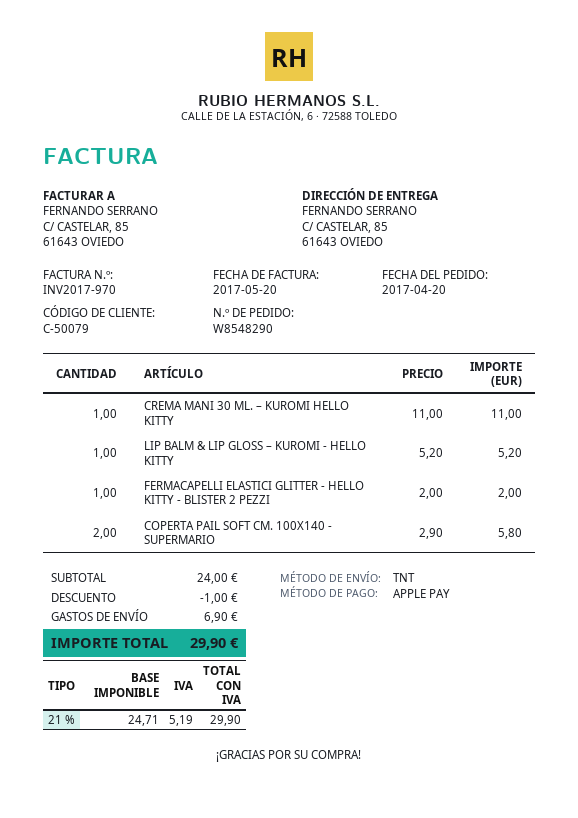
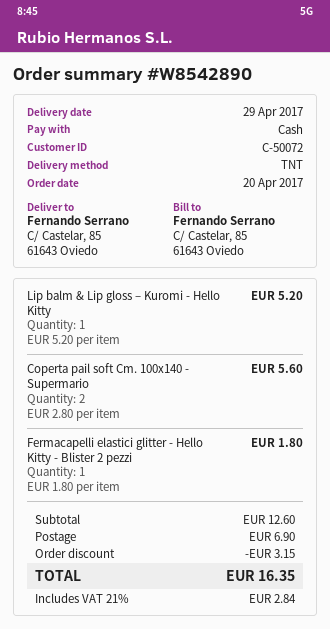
order number: W8548290 -> W8542890
customer number: C-50079 -> C-50072
payment method: Apple Pay -> cash
CREMA MANI 30 ML. – KUROMI HELLO KITTY: 1 x 11.00 = 11.00 -> none
FERMACAPELLI ELASTICI GLITTER - HELLO KITTY - BLISTER 2 PEZZI: 1 x 2.00 = 2.00 -> 1 x 1.80 = 1.80
COPERTA PAIL SOFT CM. 100X140 - SUPERMARIO: 2 x 2.90 = 5.80 -> 2 x 2.80 = 5.60
subtotal: 24.00 -> 12.60
discount: 1.00 -> 3.15
tax: 21% = 5.19 -> 21% = 2.84
total: 29.90 -> 16.35

